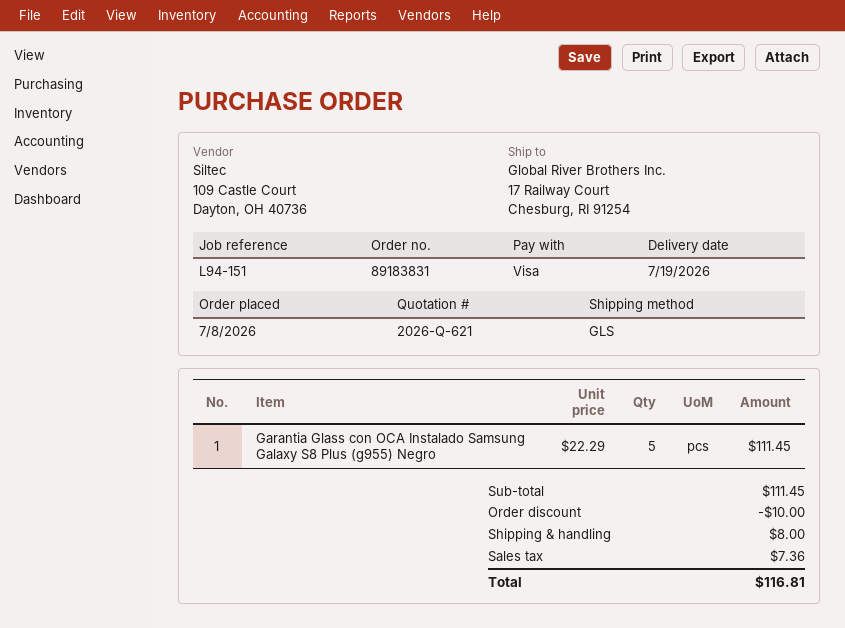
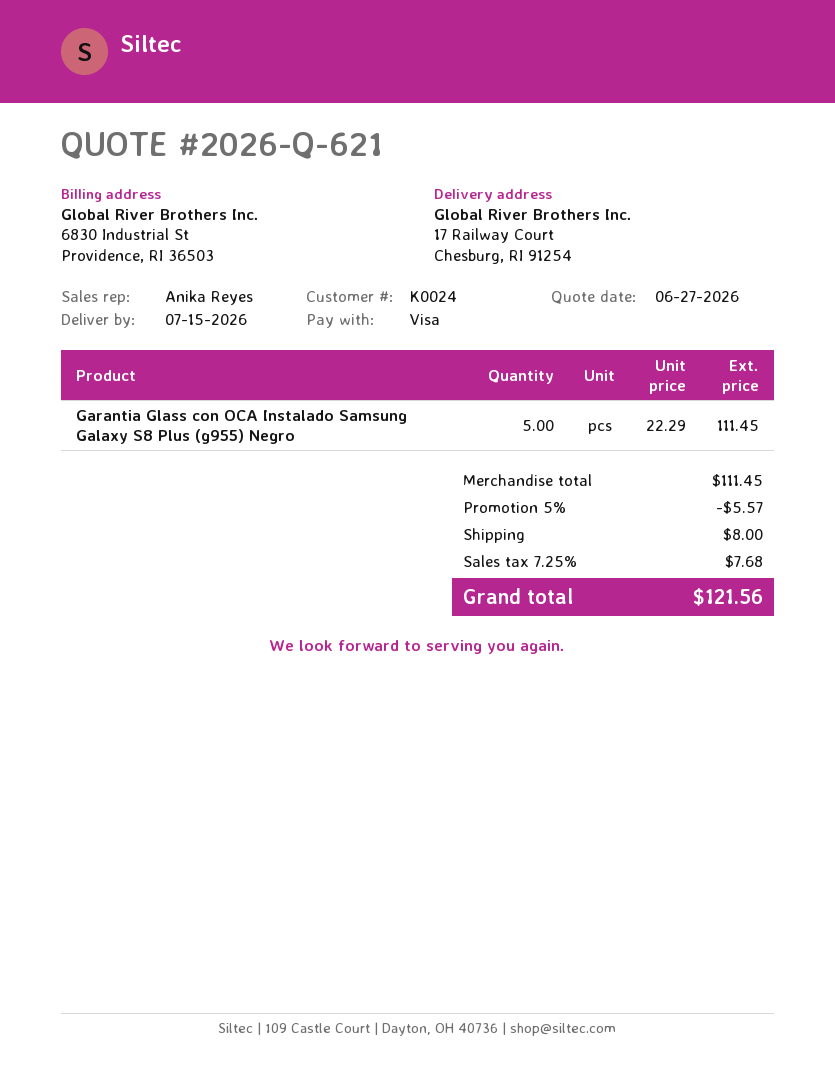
delivery date: 2026-07-19 -> 2026-07-15
discount: 10.00 -> 5.57
tax: 7.36 -> 7.68
total: 116.81 -> 121.56

